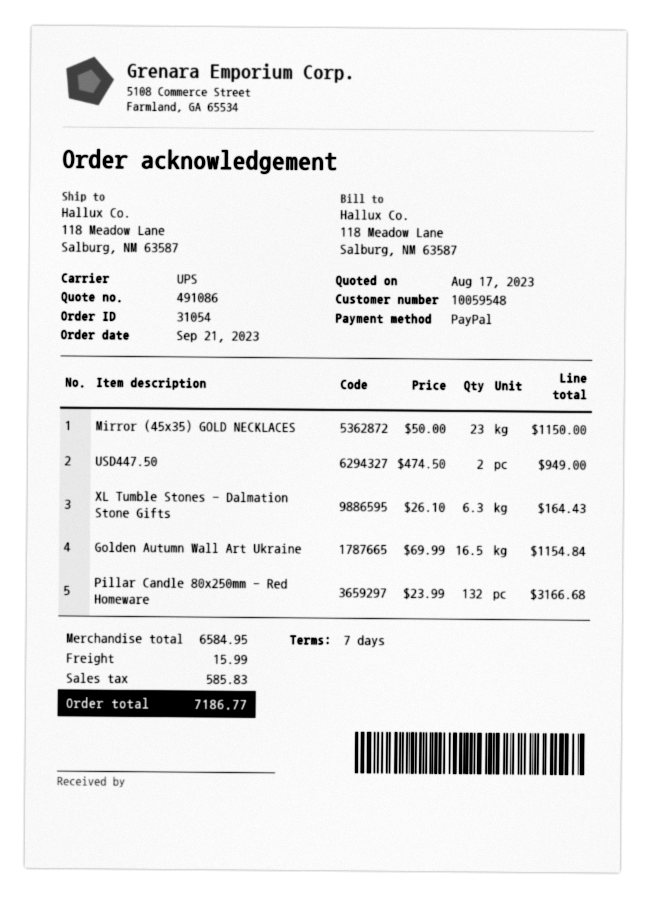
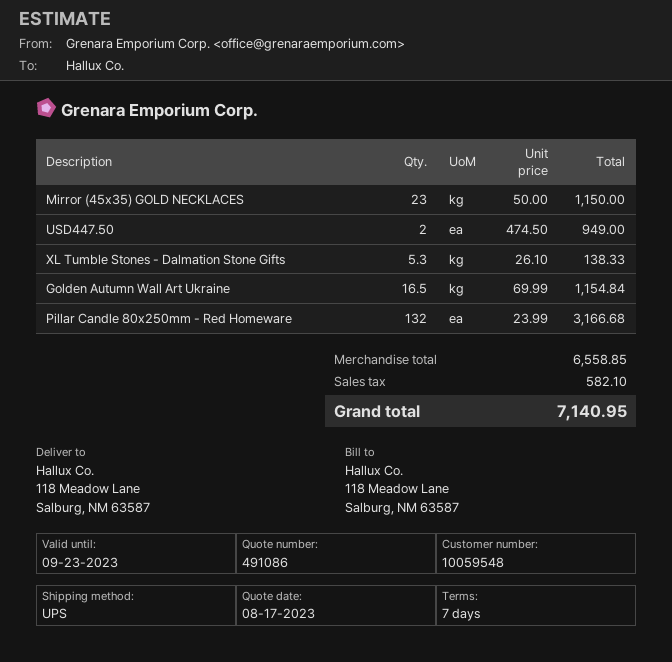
XL Tumble Stones - Dalmation Stone Gifts: 6.3 x 26.10 = 164.43 -> 5.3 x 26.10 = 138.33
subtotal: 6584.95 -> 6558.85
shipping: 15.99 -> none
tax: 585.83 -> 582.10
total: 7186.77 -> 7140.95

